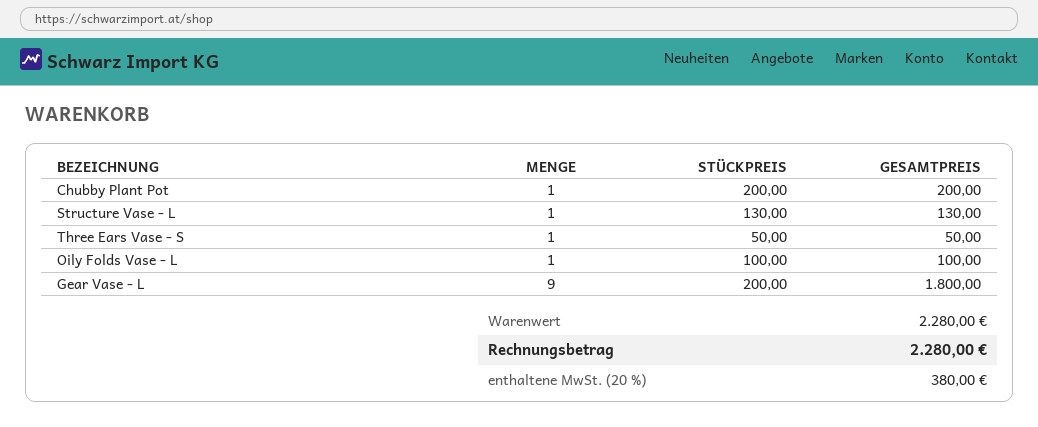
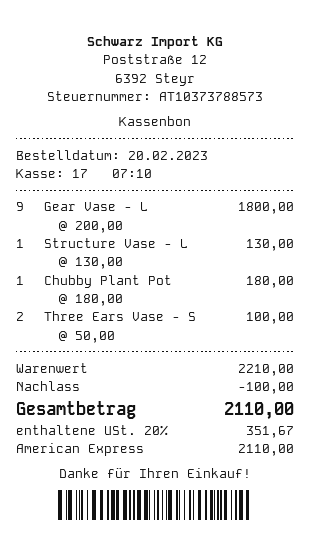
Chubby Plant Pot: 1 x 200.00 = 200.00 -> 1 x 180.00 = 180.00
Three Ears Vase - S: 1 x 50.00 = 50.00 -> 2 x 50.00 = 100.00
Oily Folds Vase - L: 1 x 100.00 = 100.00 -> none
subtotal: 2280.00 -> 2210.00
discount: none -> 100.00
tax: 20% = 380.00 -> 20% = 351.67
total: 2280.00 -> 2110.00

